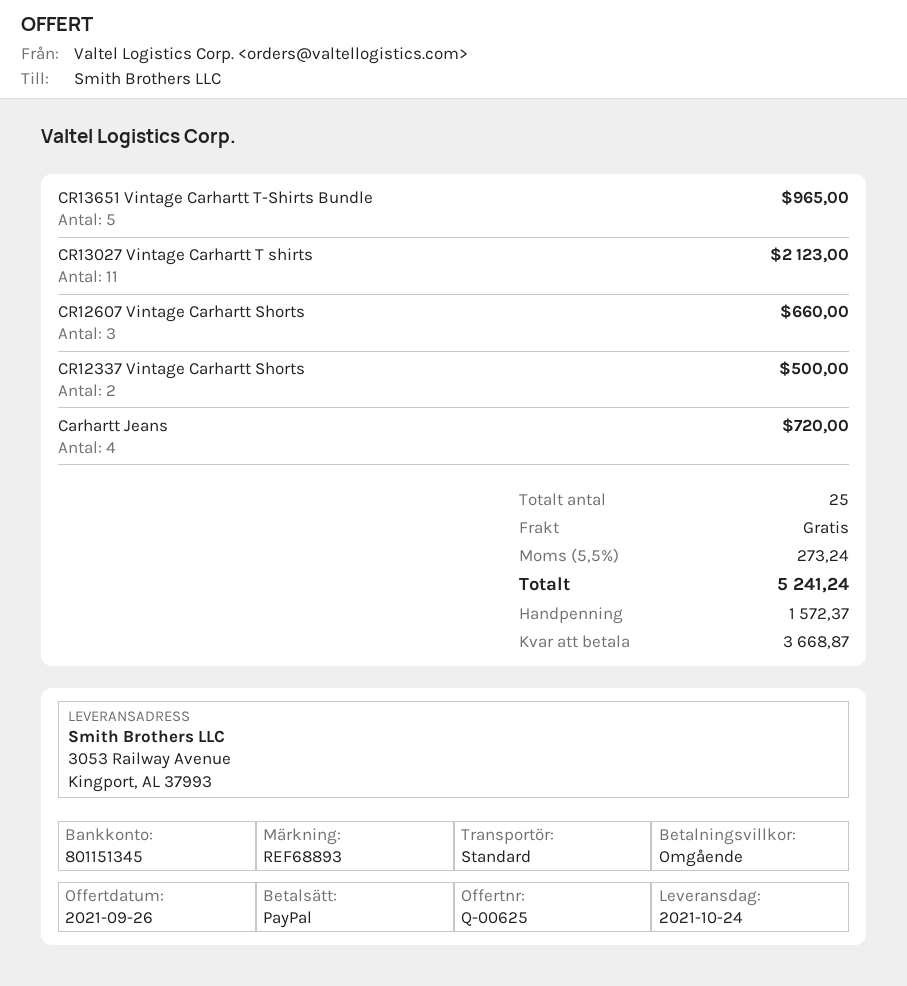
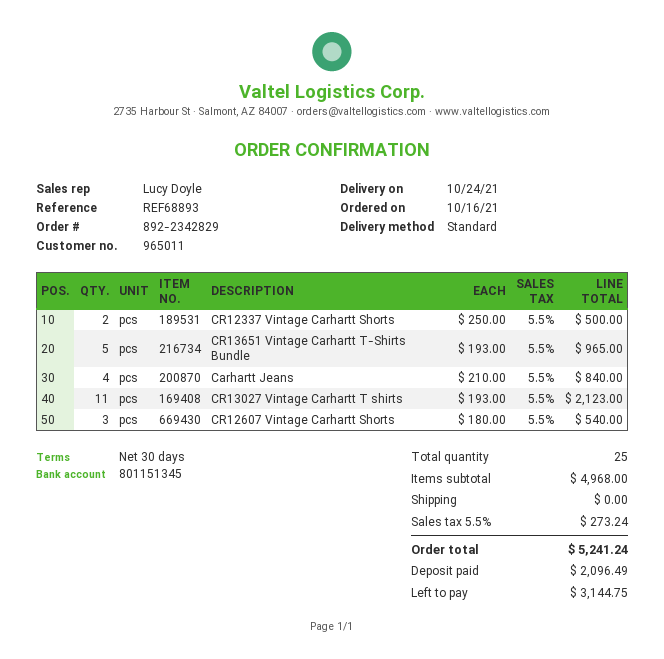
payment terms: on receipt -> 30 days
CR12607 Vintage Carhartt Shorts: 3 for 660.00 -> 3 for 540.00
Carhartt Jeans: 4 for 720.00 -> 4 for 840.00
deposit: 1572.37 -> 2096.49
balance: 3668.87 -> 3144.75

